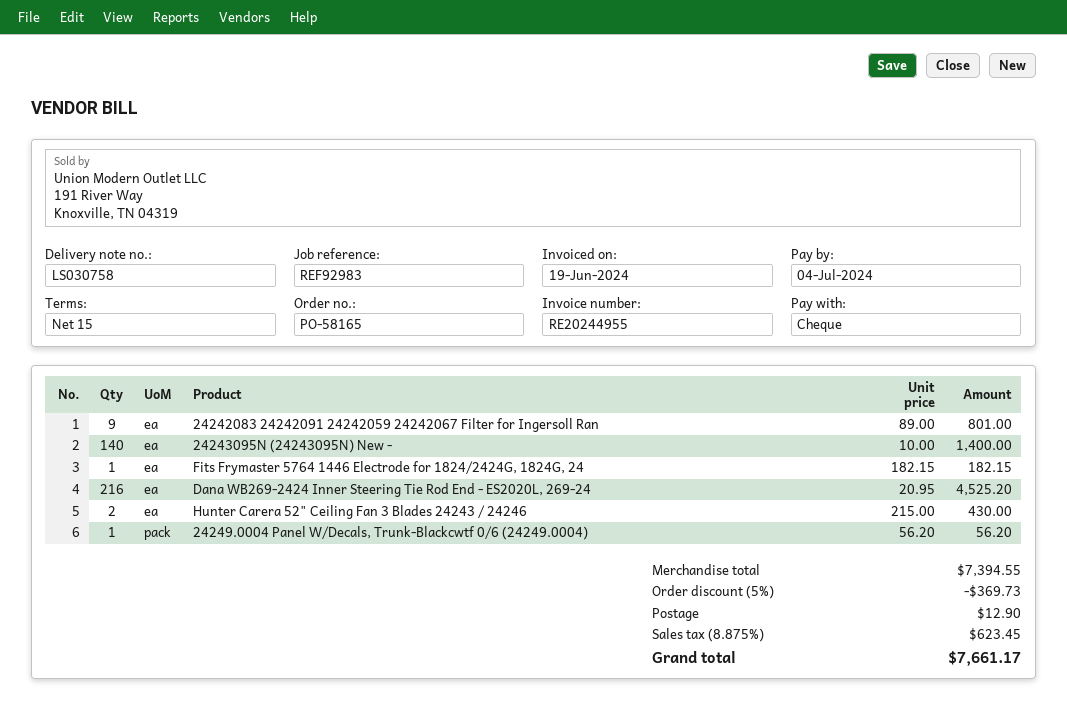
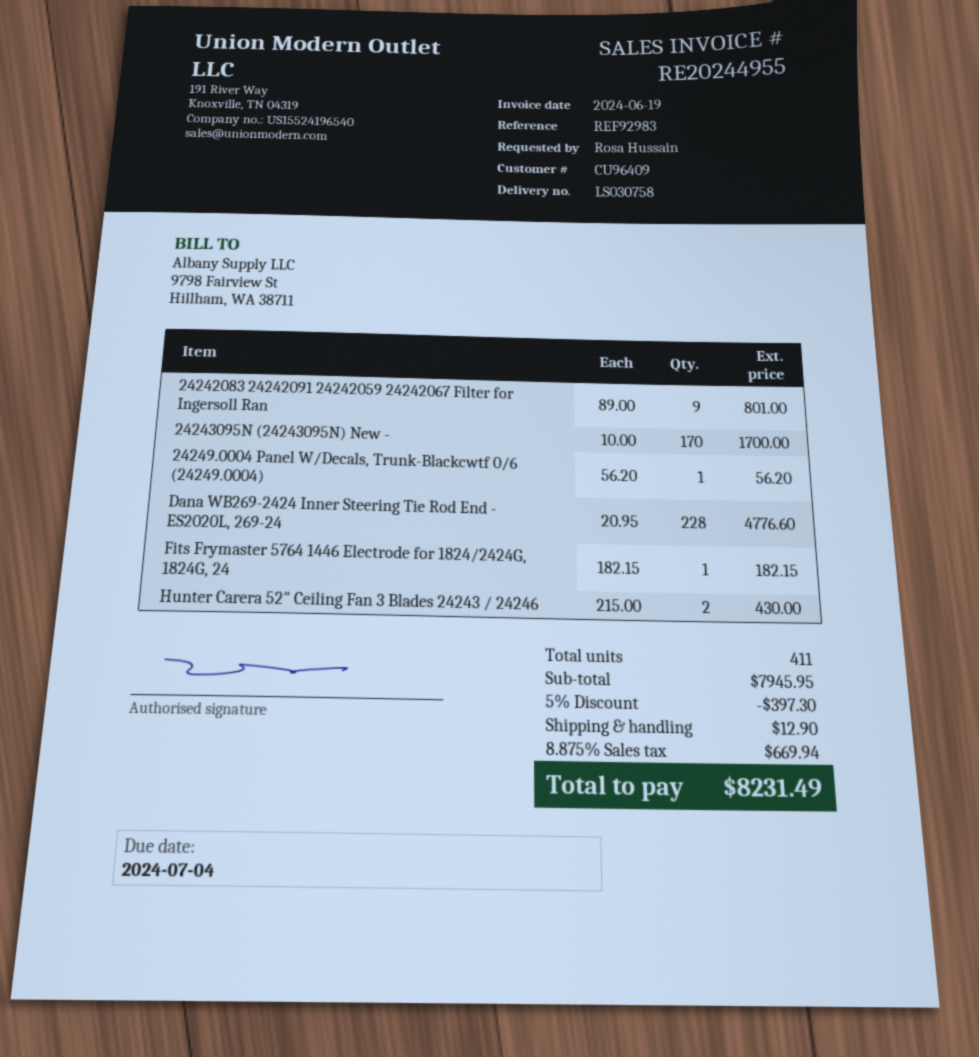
24243095N (24243095N) New -: 140 x 10.00 = 1400.00 -> 170 x 10.00 = 1700.00
Dana WB269-2424 Inner Steering Tie Rod End - ES2020L, 269-24: 216 x 20.95 = 4525.20 -> 228 x 20.95 = 4776.60
subtotal: 7394.55 -> 7945.95
discount: 5% = 369.73 -> 5% = 397.30
tax: 8.875% = 623.45 -> 8.875% = 669.94
total: 7661.17 -> 8231.49

